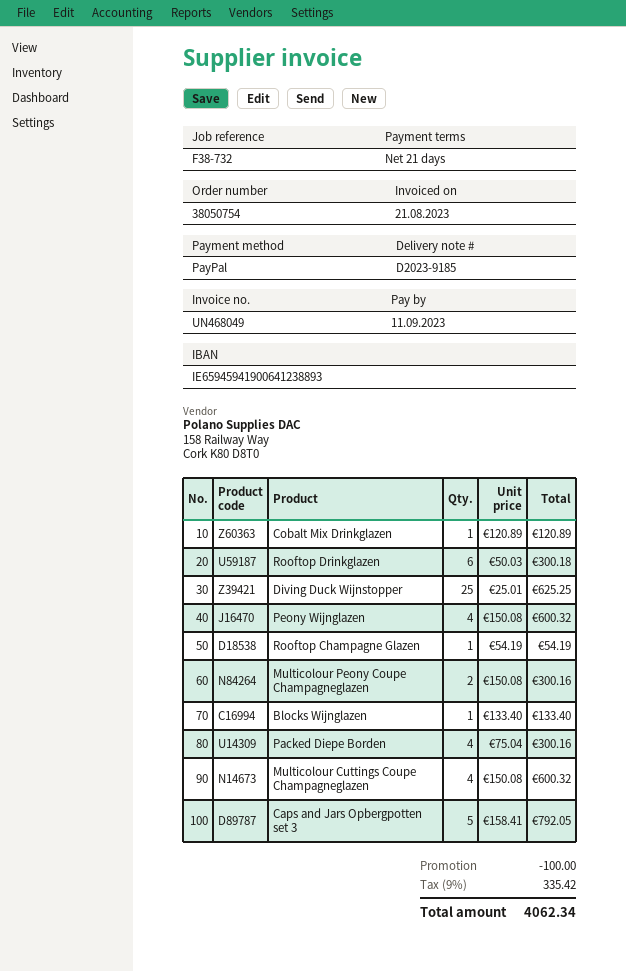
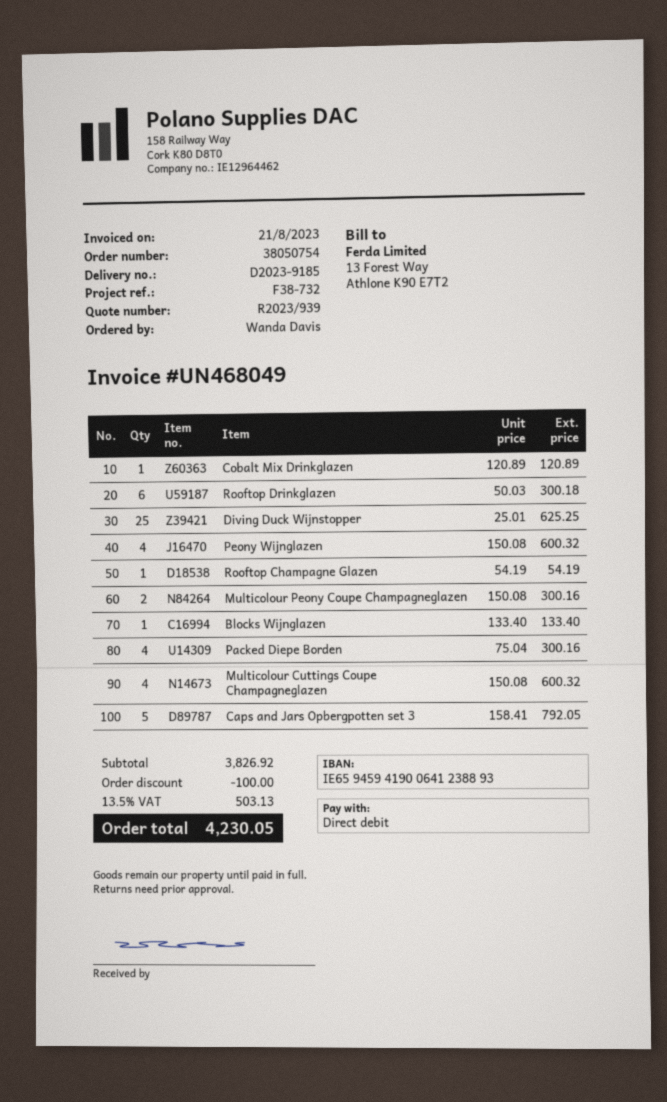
payment method: PayPal -> direct debit
tax: 9% = 335.42 -> 13.5% = 503.13
total: 4062.34 -> 4230.05

